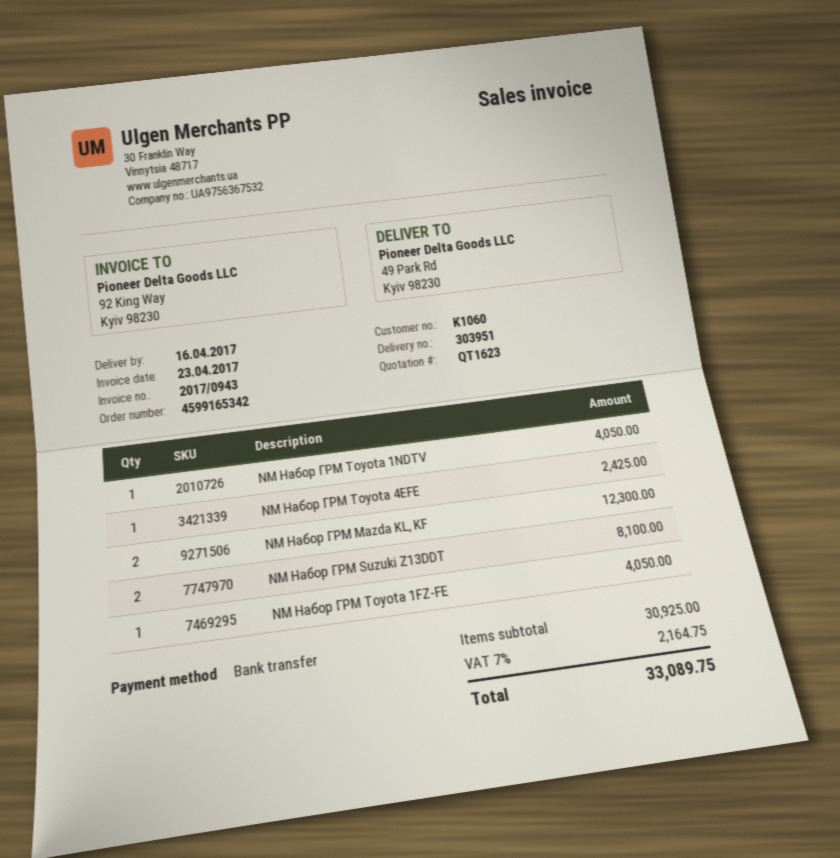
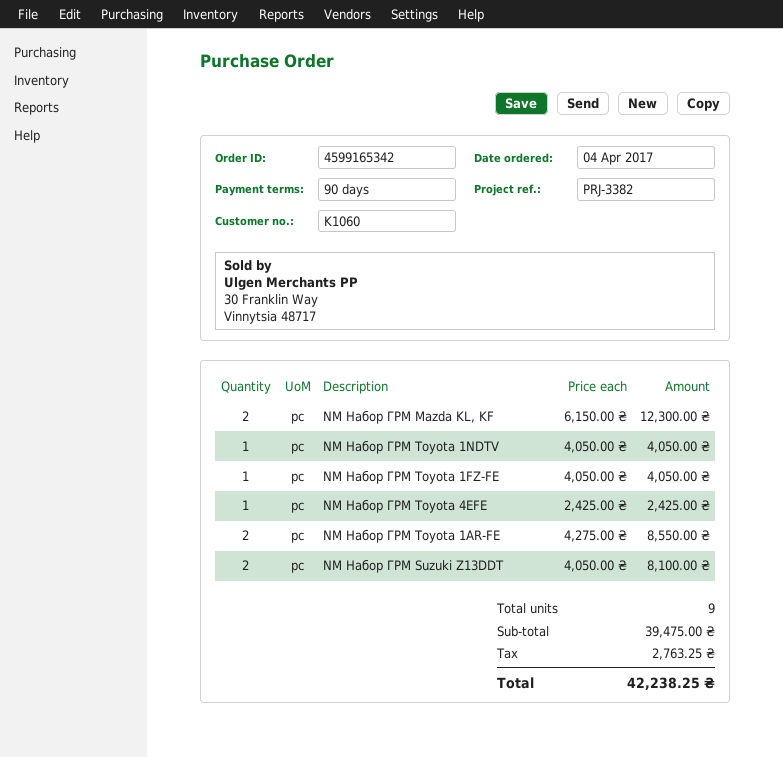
NM Набор ГРМ Toyota 1AR-FE: none -> 2 for 8550.00
subtotal: 30925.00 -> 39475.00
tax: 2164.75 -> 2763.25
total: 33089.75 -> 42238.25

